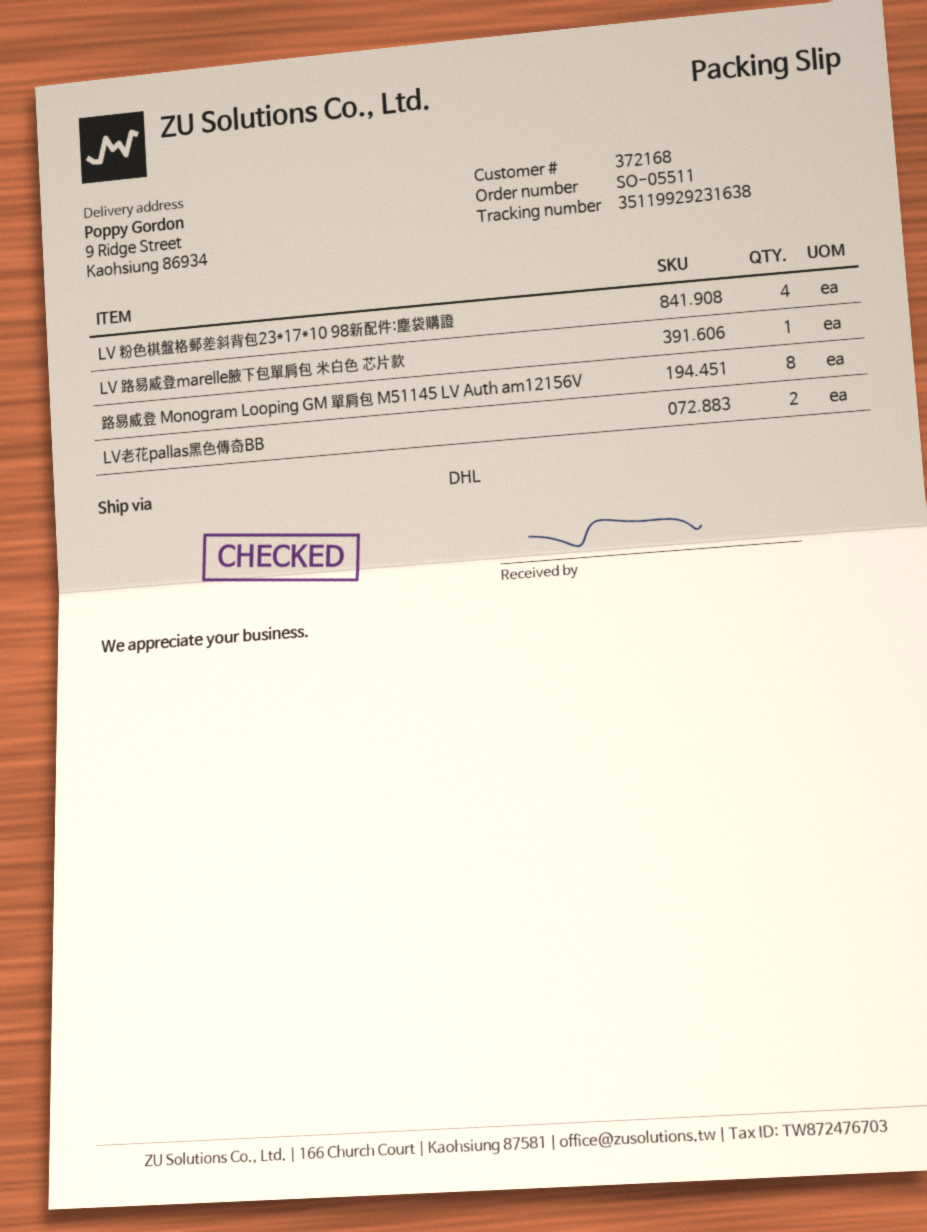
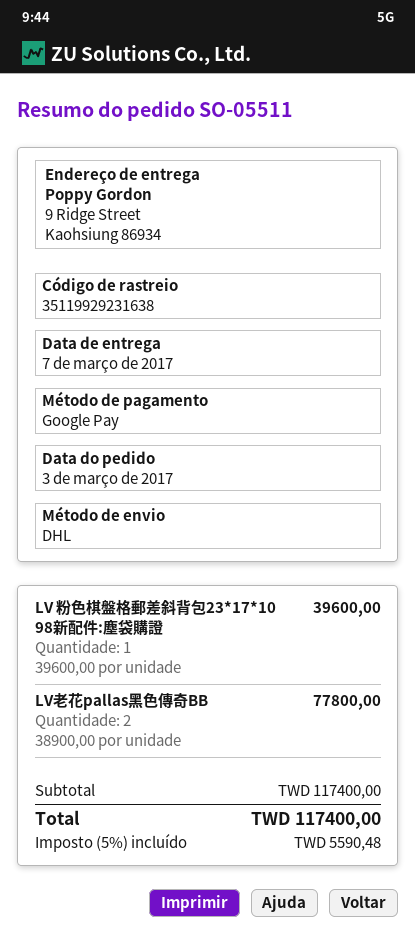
LV 粉色棋盤格郵差斜背包23*17*10 98新配件:塵袋購證: 4 -> 1
LV 路易威登marelle腋下包單肩包 米白色 芯片款: 1 -> none
路易威登 Monogram Looping GM 單肩包 M51145 LV Auth am12156V: 8 -> none

